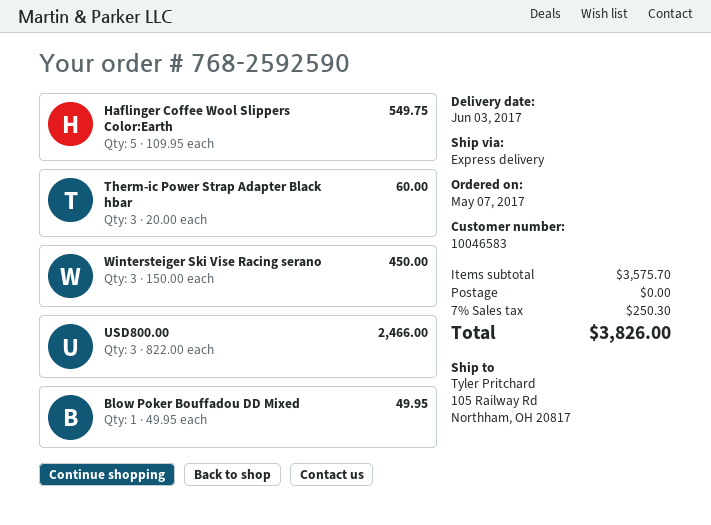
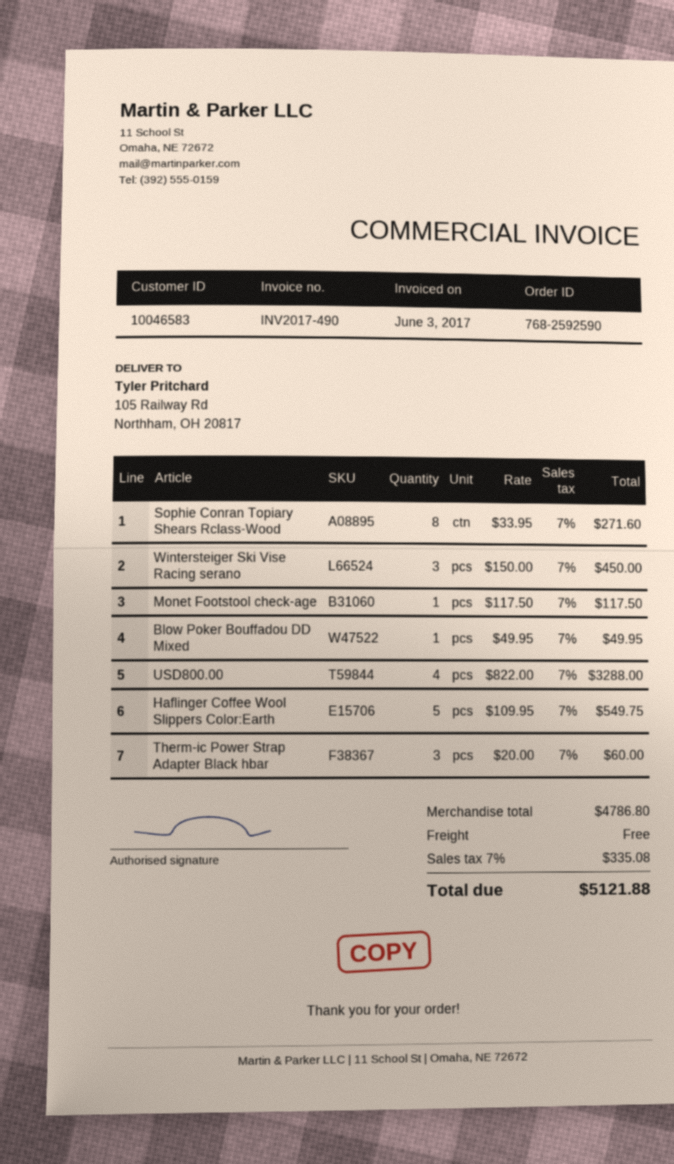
USD800.00: 3 x 822.00 = 2466.00 -> 4 x 822.00 = 3288.00
Sophie Conran Topiary Shears Rclass-Wood: none -> 8 x 33.95 = 271.60
Monet Footstool check-age: none -> 1 x 117.50 = 117.50
subtotal: 3575.70 -> 4786.80
tax: 7% = 250.30 -> 7% = 335.08
total: 3826.00 -> 5121.88

